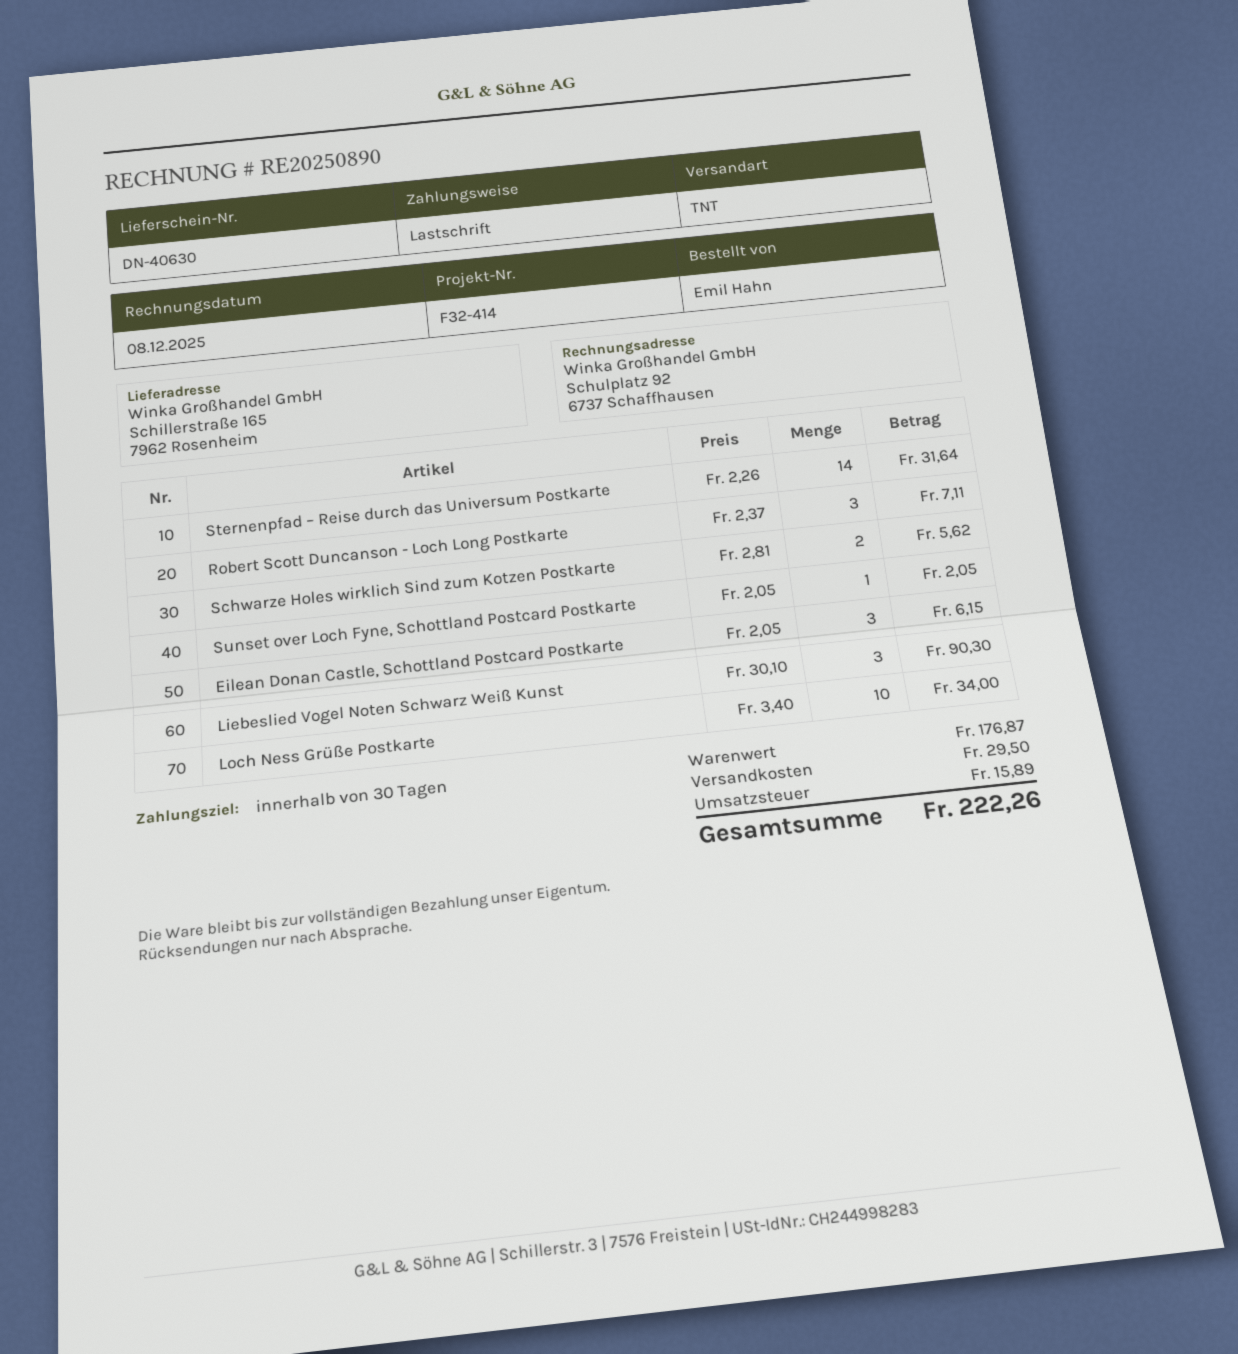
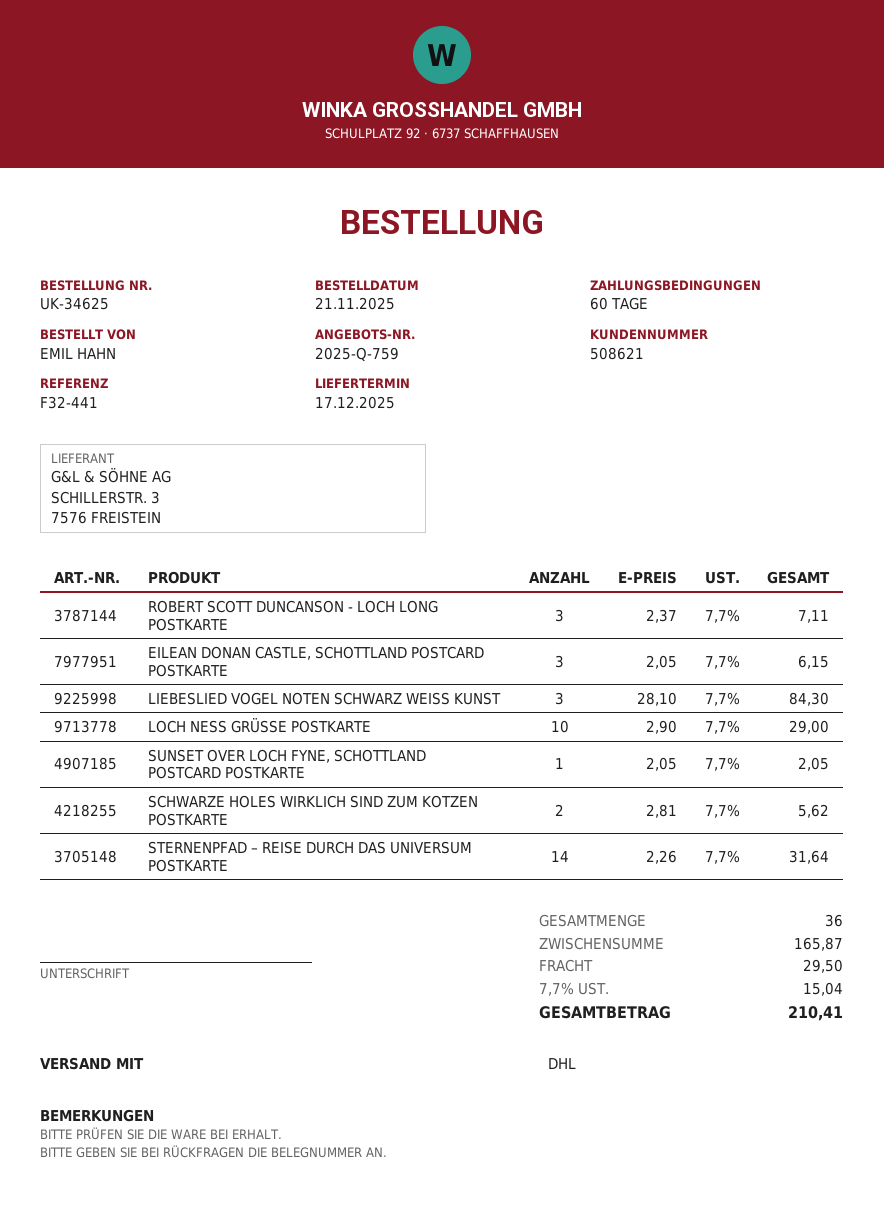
payment terms: 30 days -> 60 days
reference: F32-414 -> F32-441
shipping method: TNT -> DHL
Liebeslied Vogel Noten Schwarz Weiß Kunst: 3 x 30.10 = 90.30 -> 3 x 28.10 = 84.30
Loch Ness Grüße Postkarte: 10 x 3.40 = 34.00 -> 10 x 2.90 = 29.00
subtotal: 176.87 -> 165.87
tax: 15.89 -> 15.04
total: 222.26 -> 210.41

